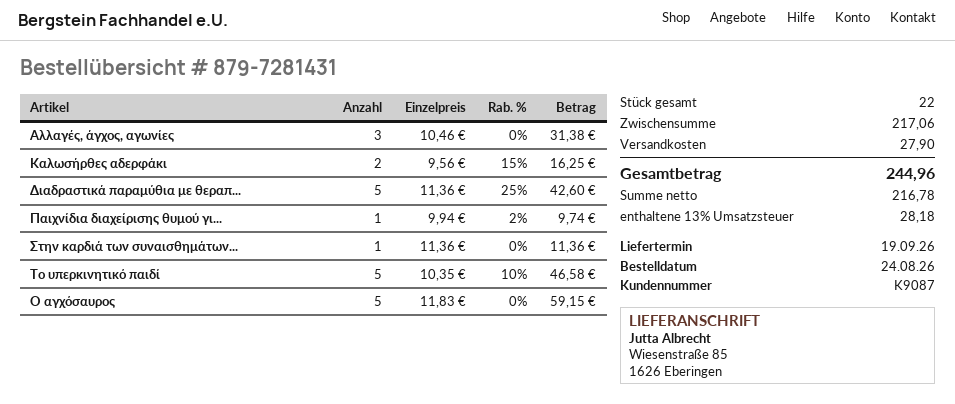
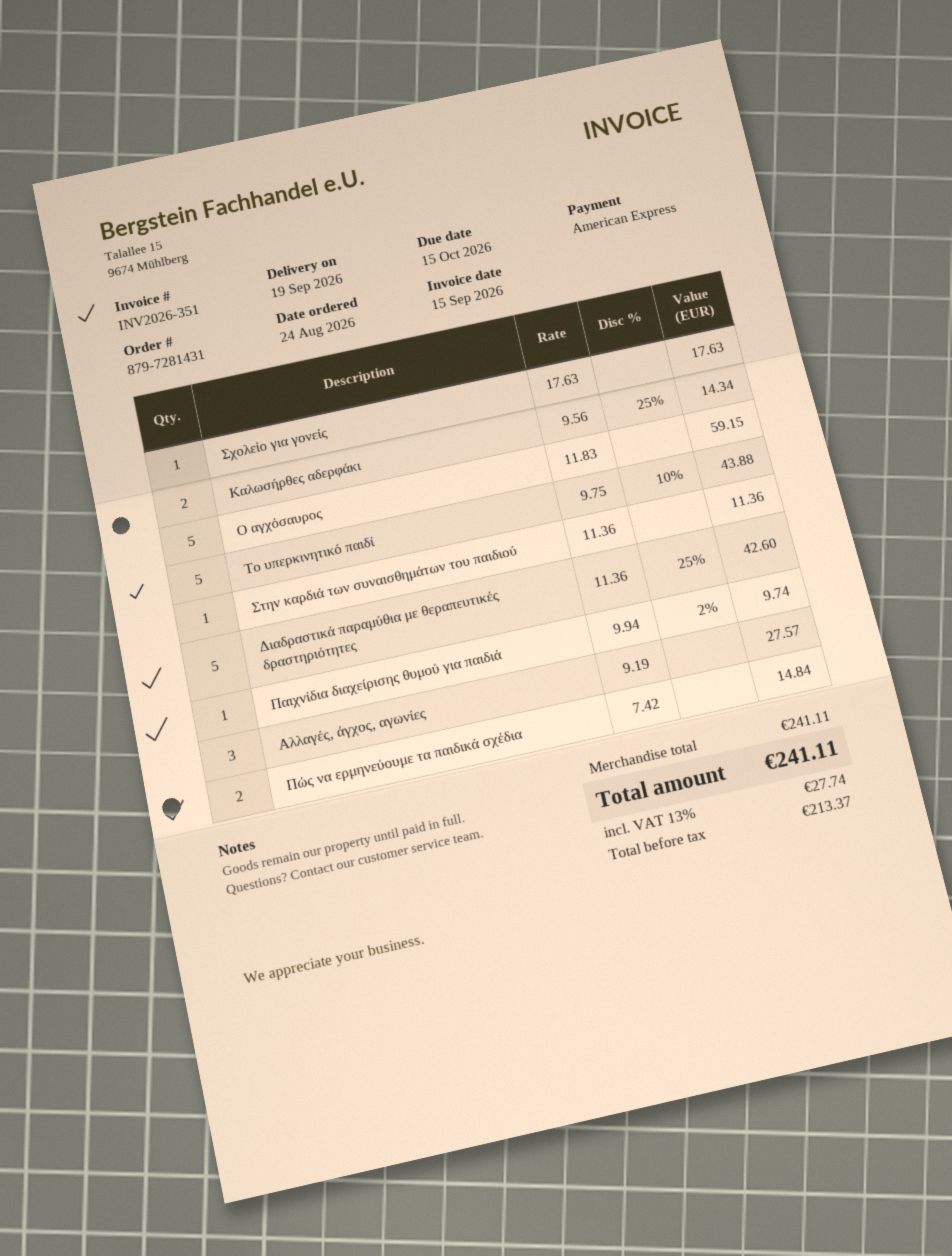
Αλλαγές, άγχος, αγωνίες: 3 x 10.46 = 31.38 -> 3 x 9.19 = 27.57
Καλωσήρθες αδερφάκι: 2 x 9.56 - 15% = 16.25 -> 2 x 9.56 - 25% = 14.34
Το υπερκινητικό παιδί: 5 x 10.35 - 10% = 46.58 -> 5 x 9.75 - 10% = 43.88
Σχολείο για γονείς: none -> 1 x 17.63 = 17.63
Πώς να ερμηνεύουμε τα παιδικά σχέδια: none -> 2 x 7.42 = 14.84
subtotal: 217.06 -> 241.11
shipping: 27.90 -> none
net: 216.78 -> 213.37
tax: 13% = 28.18 -> 13% = 27.74
total: 244.96 -> 241.11

